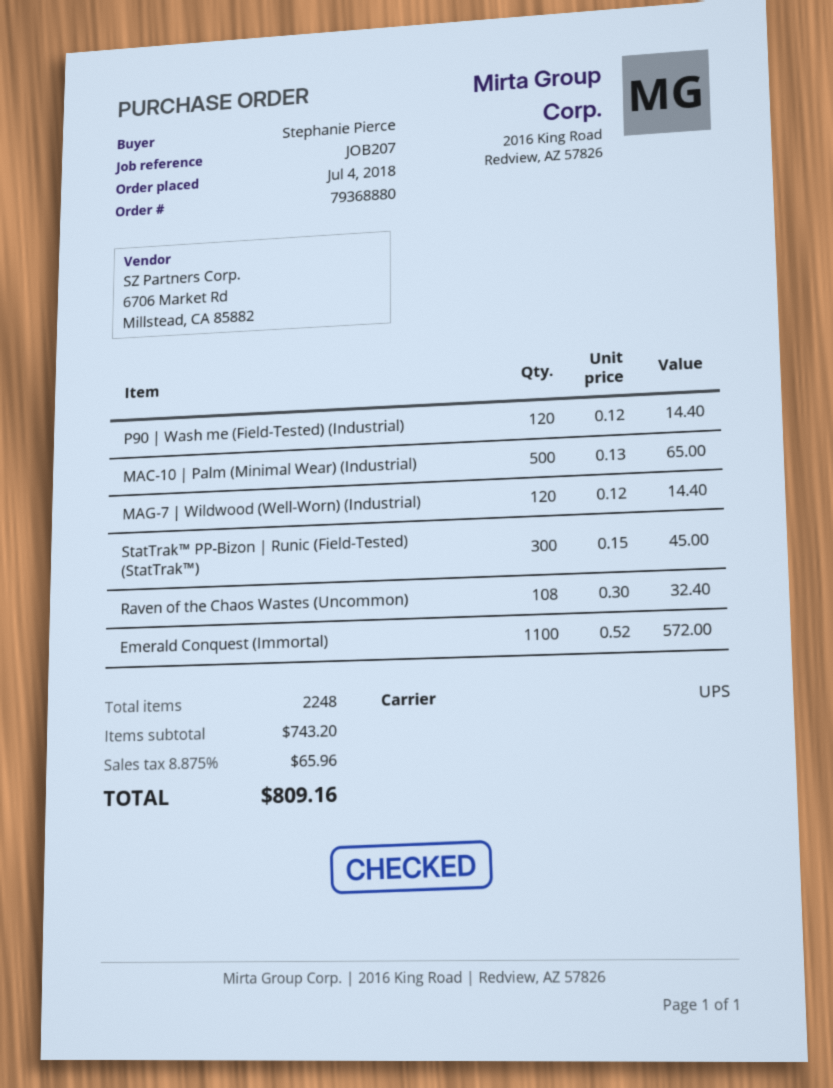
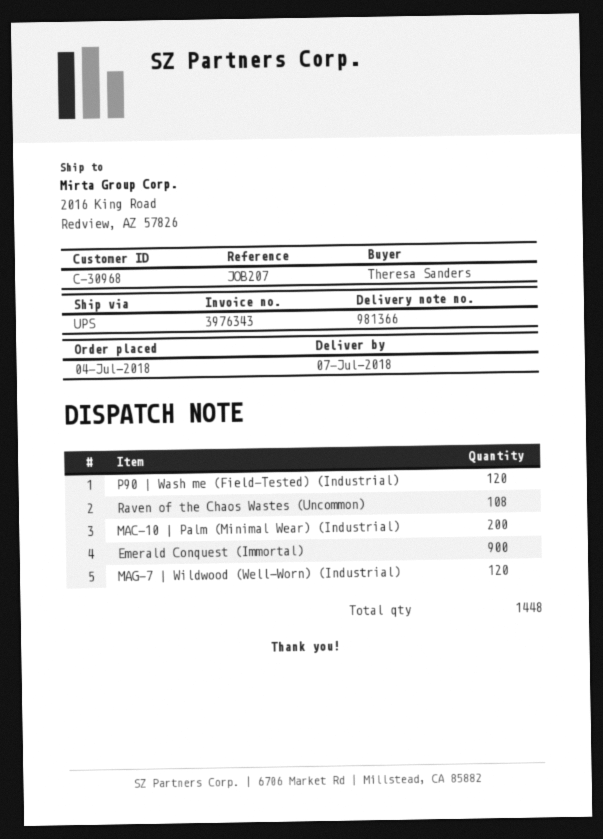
ordered by: Stephanie Pierce -> Theresa Sanders
MAC-10 | Palm (Minimal Wear) (Industrial): 500 -> 200
StatTrak™ PP-Bizon | Runic (Field-Tested) (StatTrak™): 300 -> none
Emerald Conquest (Immortal): 1100 -> 900
total quantity: 2248 -> 1448

